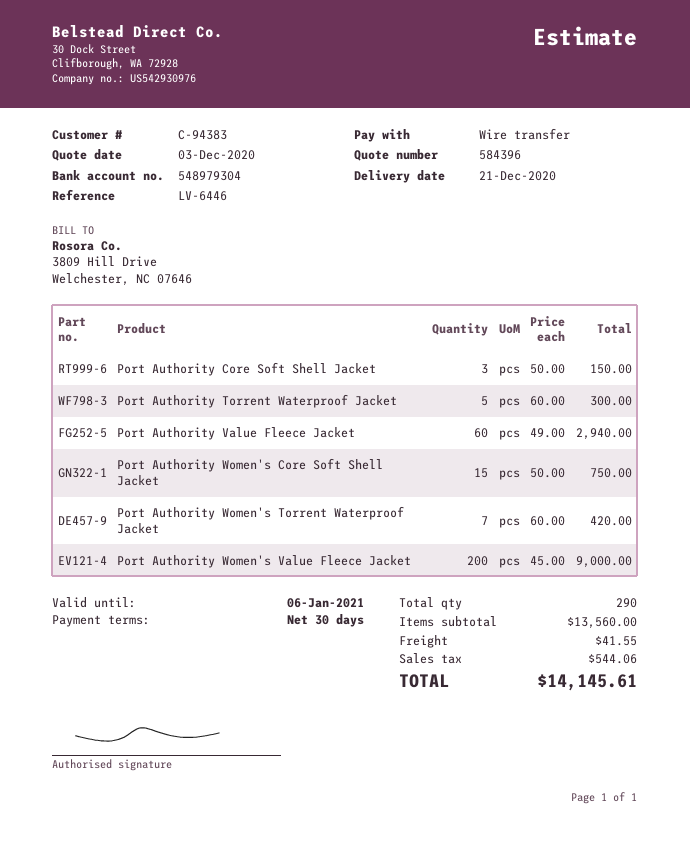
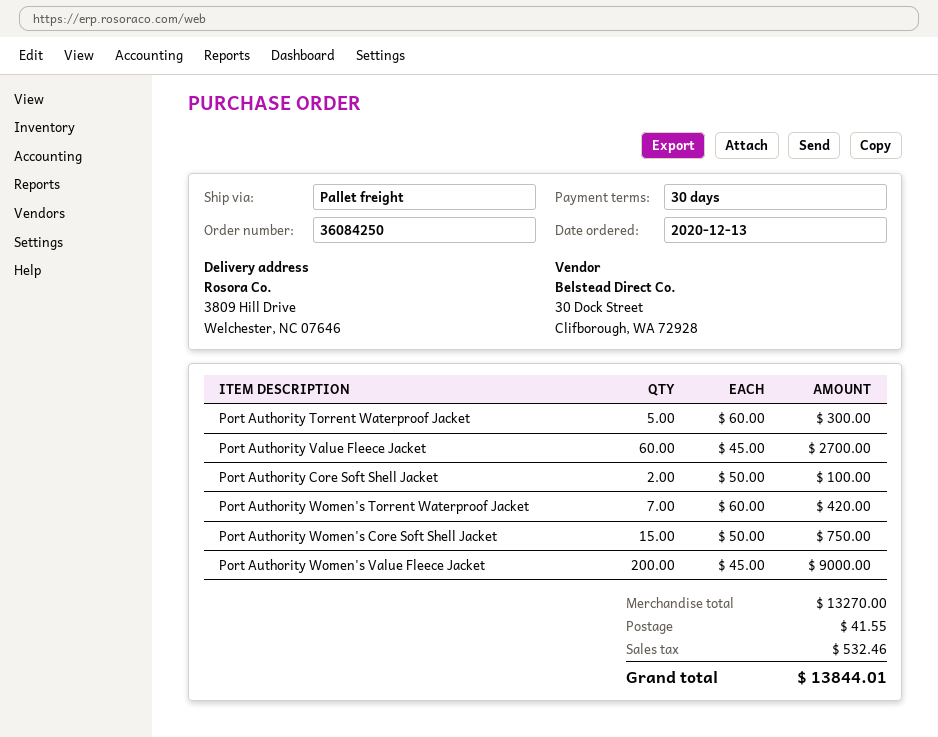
Port Authority Core Soft Shell Jacket: 3 x 50.00 = 150.00 -> 2 x 50.00 = 100.00
Port Authority Value Fleece Jacket: 60 x 49.00 = 2940.00 -> 60 x 45.00 = 2700.00
subtotal: 13560.00 -> 13270.00
tax: 544.06 -> 532.46
total: 14145.61 -> 13844.01

